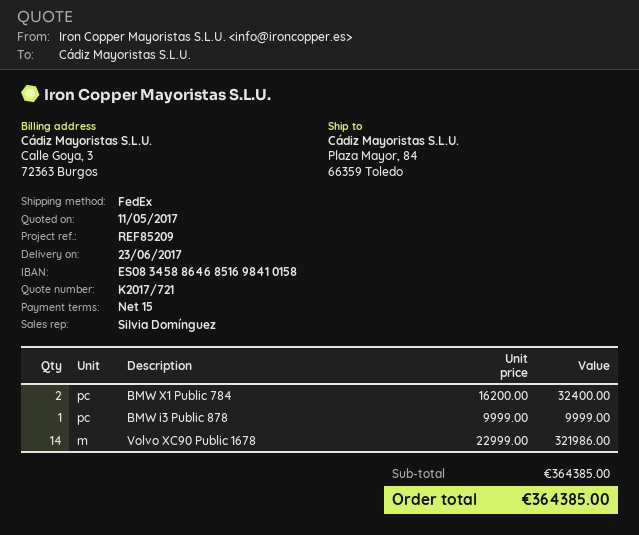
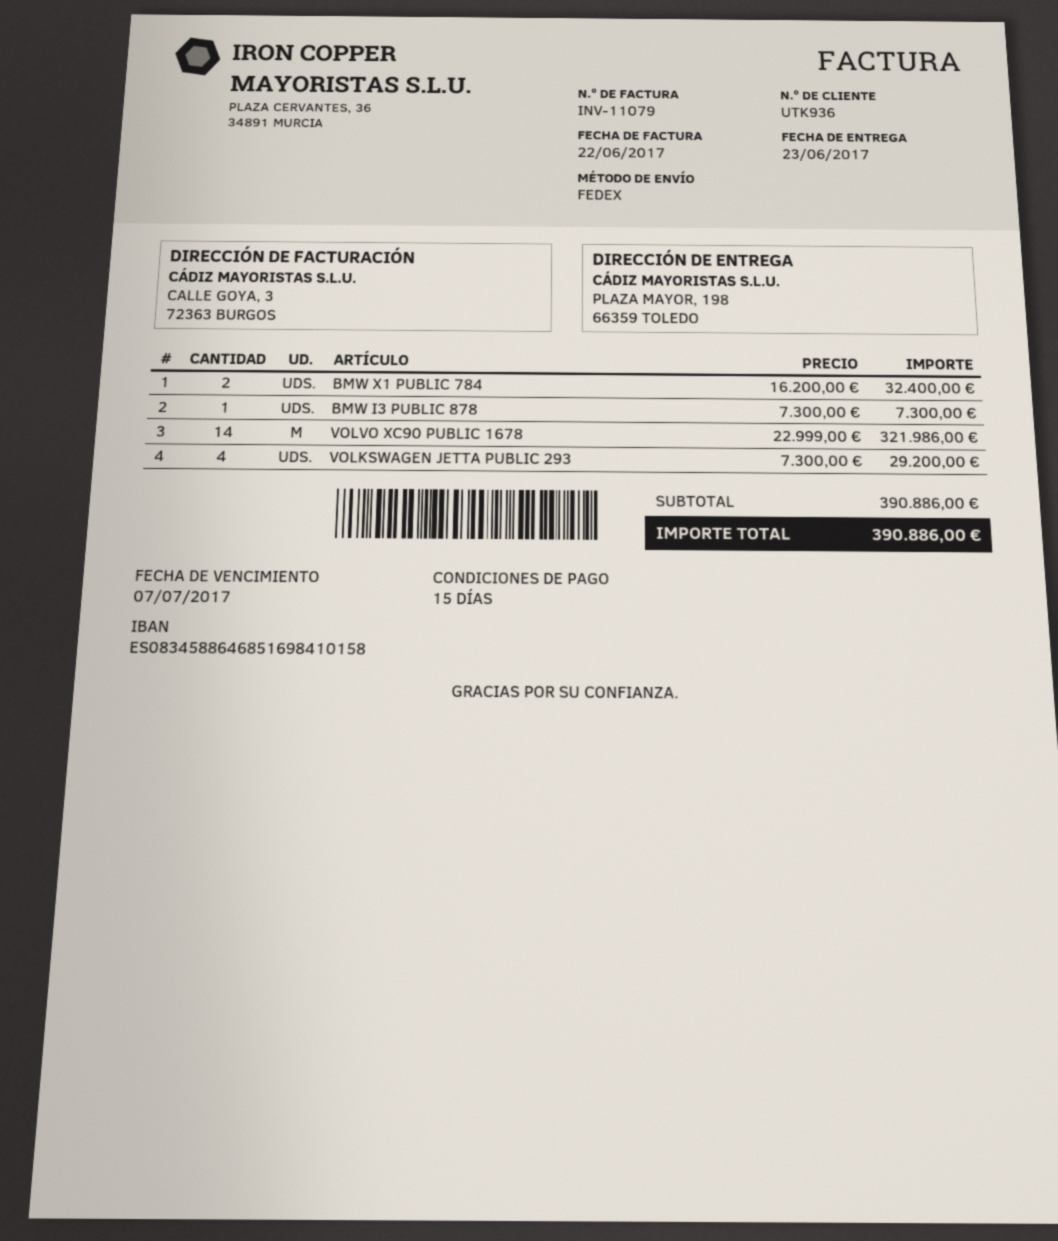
ship to: Plaza Mayor, 84, 66359 Toledo -> PLAZA MAYOR, 198, 66359 TOLEDO
BMW i3 Public 878: 1 x 9999.00 = 9999.00 -> 1 x 7300.00 = 7300.00
VOLKSWAGEN JETTA PUBLIC 293: none -> 4 x 7300.00 = 29200.00
subtotal: 364385.00 -> 390886.00
total: 364385.00 -> 390886.00

